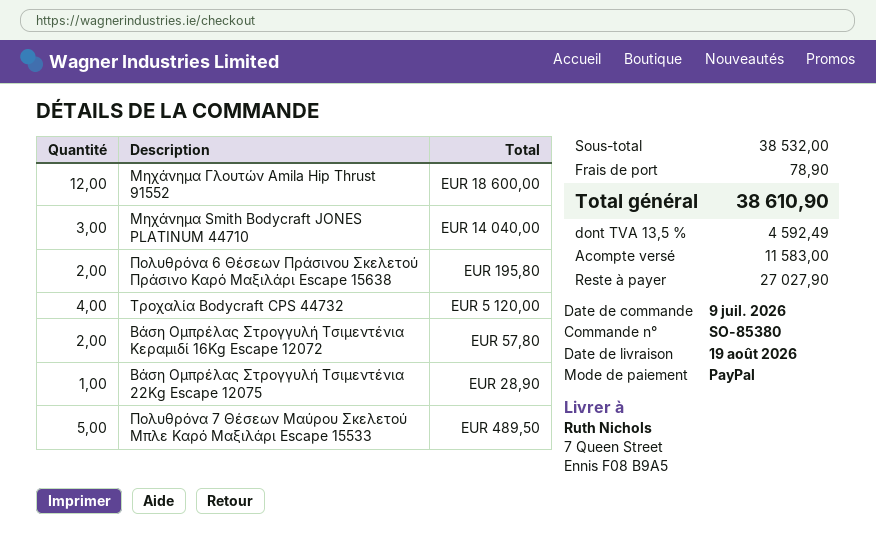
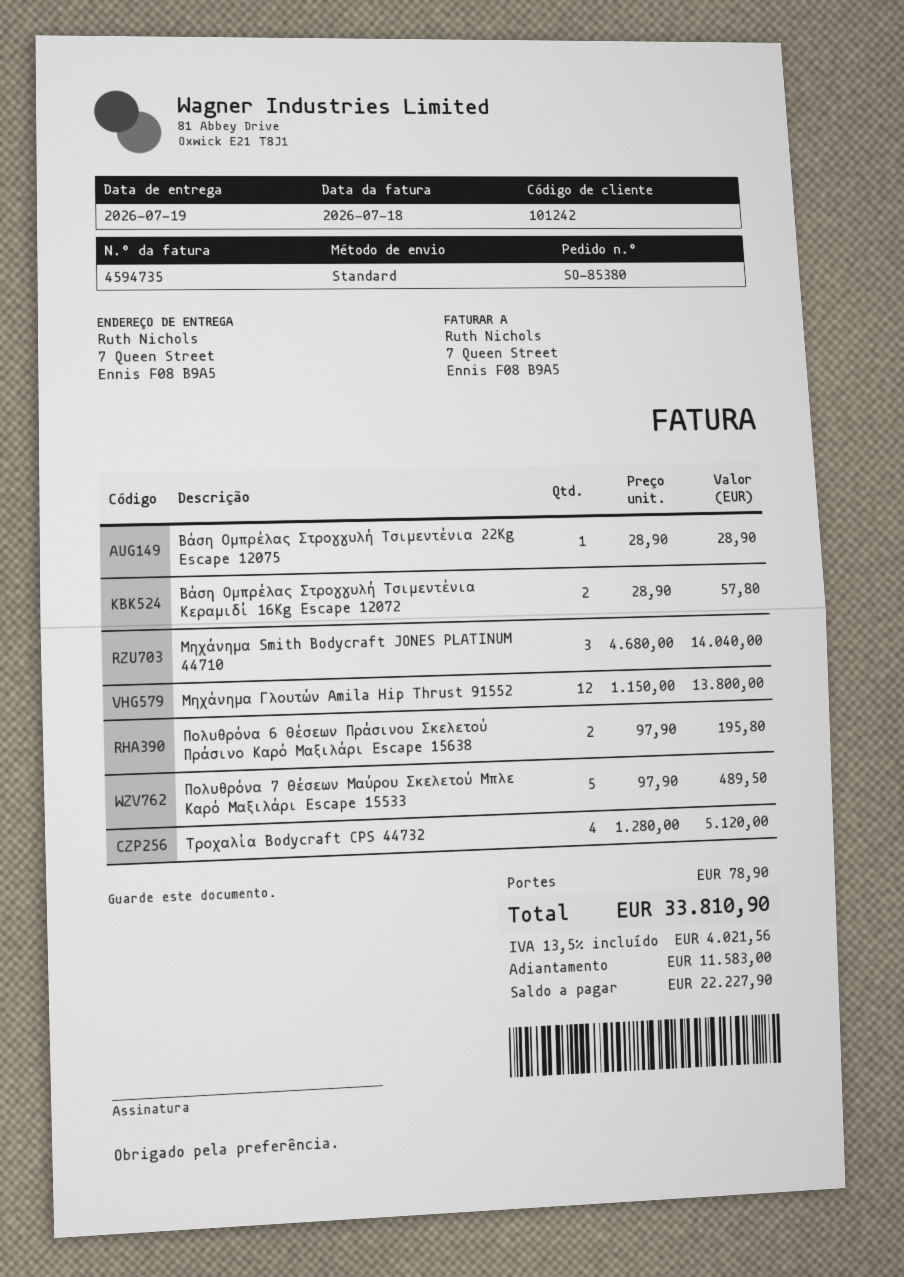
delivery date: 2026-08-19 -> 2026-07-19
Μηχάνημα Γλουτών Amila Hip Thrust 91552: 12 for 18600.00 -> 12 for 13800.00
tax: 13.5% = 4592.49 -> 13.5% = 4021.56
total: 38610.90 -> 33810.90
balance: 27027.90 -> 22227.90

